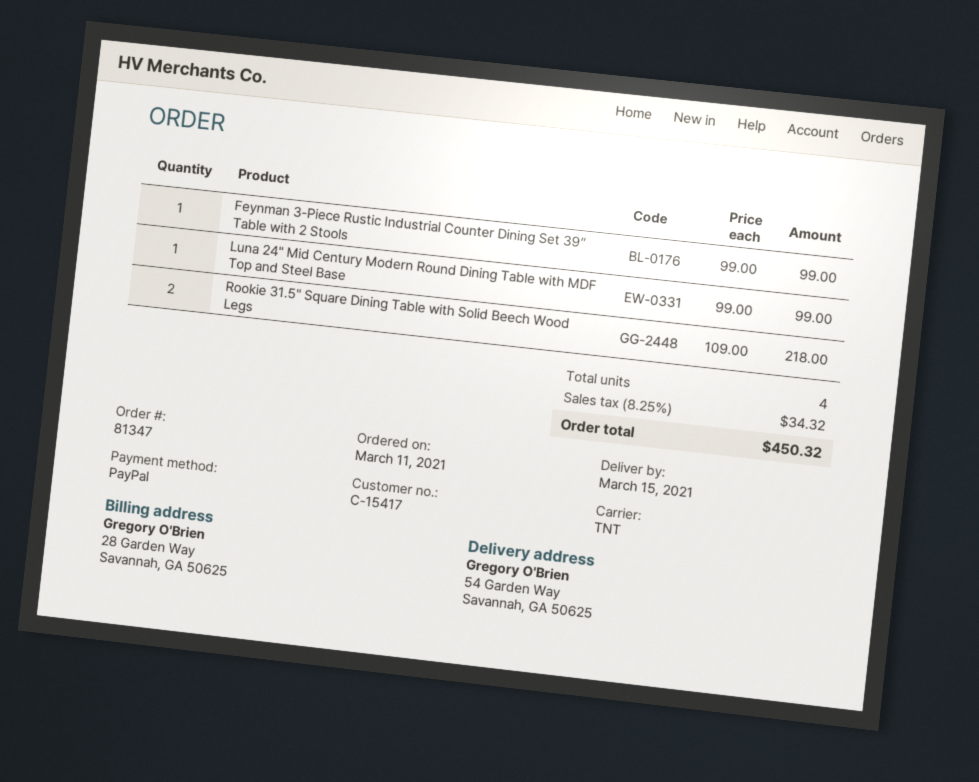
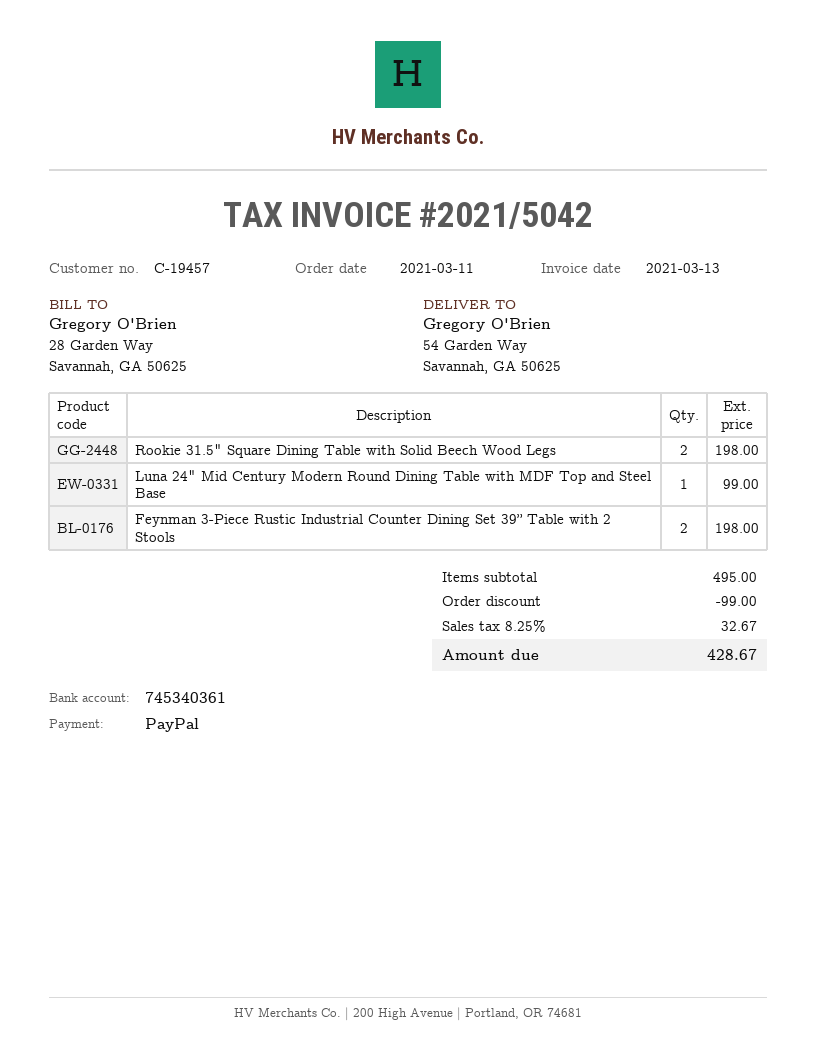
customer number: C-15417 -> C-19457
Feynman 3-Piece Rustic Industrial Counter Dining Set 39” Table with 2 Stools: 1 for 99.00 -> 2 for 198.00
Rookie 31.5" Square Dining Table with Solid Beech Wood Legs: 2 for 218.00 -> 2 for 198.00
discount: none -> 99.00
tax: 8.25% = 34.32 -> 8.25% = 32.67
total: 450.32 -> 428.67

